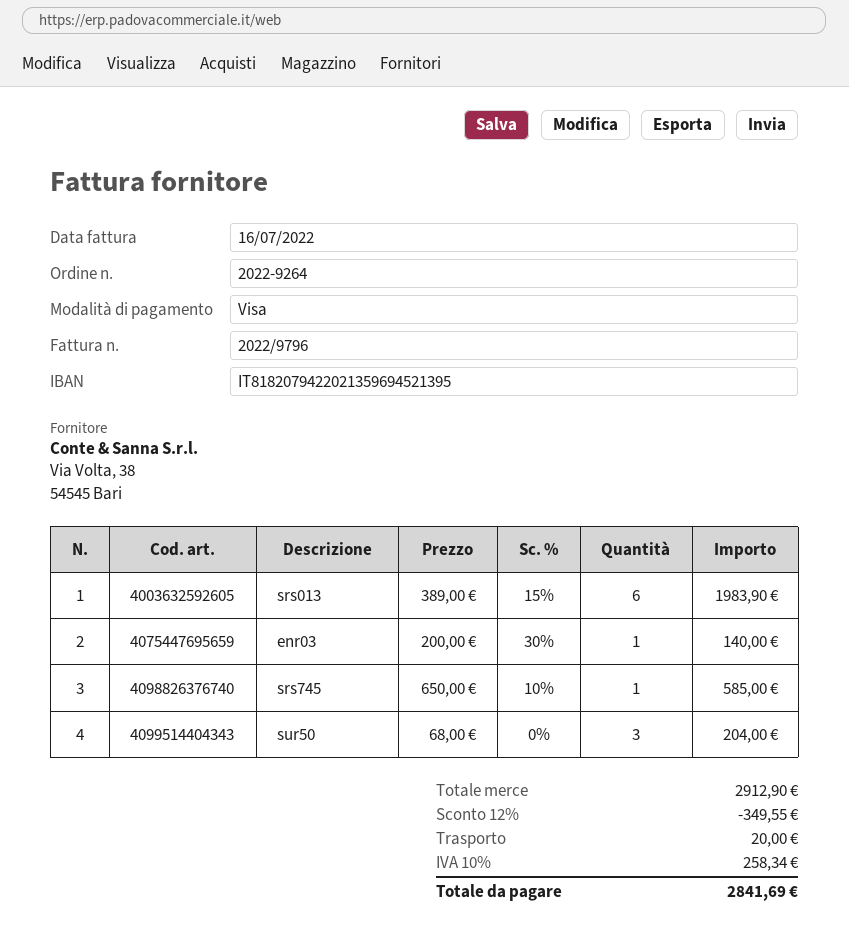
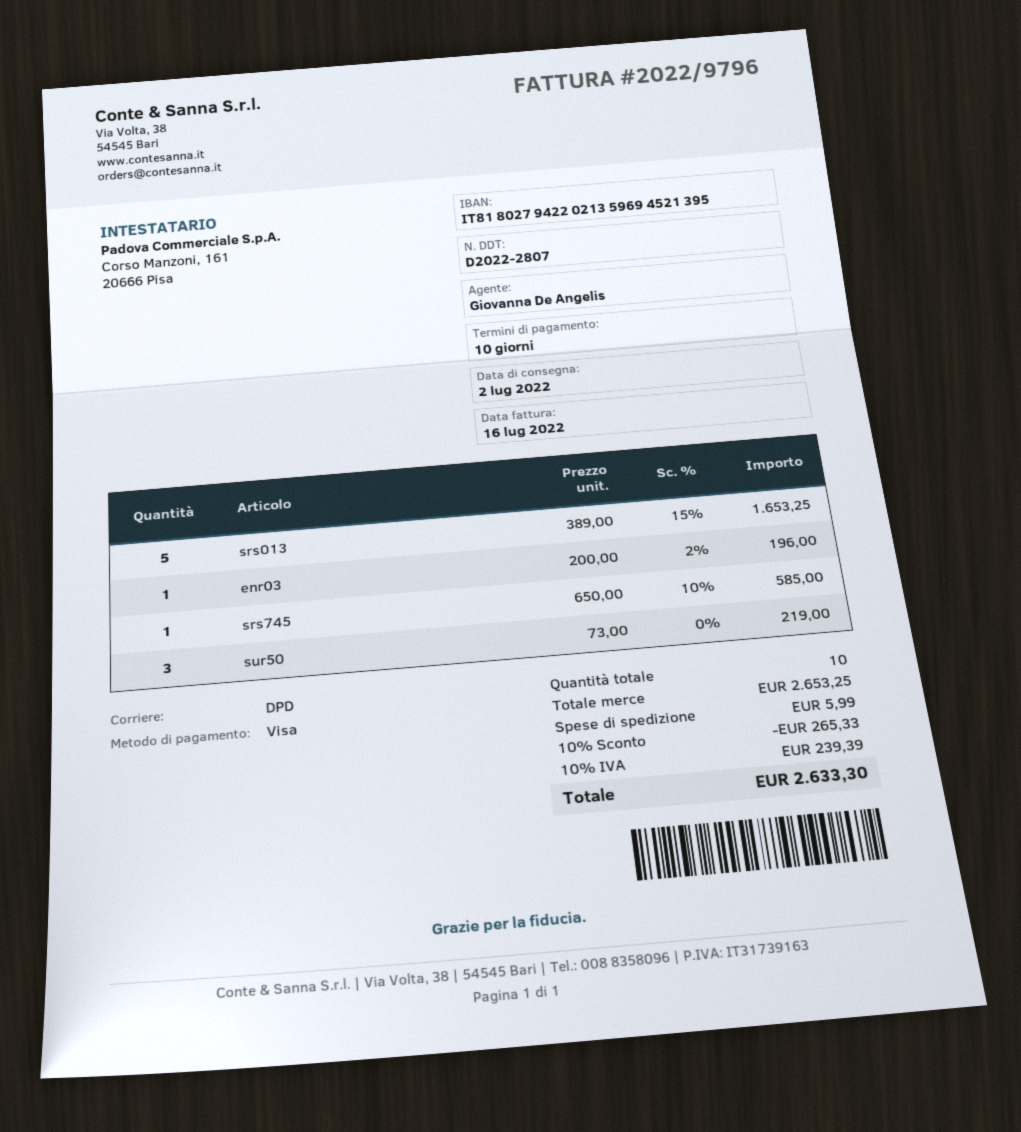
bank account: IT8182079422021359694521395 -> IT8180279422021359694521395
srs013: 6 x 389.00 - 15% = 1983.90 -> 5 x 389.00 - 15% = 1653.25
enr03: 1 x 200.00 - 30% = 140.00 -> 1 x 200.00 - 2% = 196.00
sur50: 3 x 68.00 = 204.00 -> 3 x 73.00 = 219.00
subtotal: 2912.90 -> 2653.25
discount: 12% = 349.55 -> 10% = 265.33
shipping: 20.00 -> 5.99
tax: 10% = 258.34 -> 10% = 239.39
total: 2841.69 -> 2633.30

